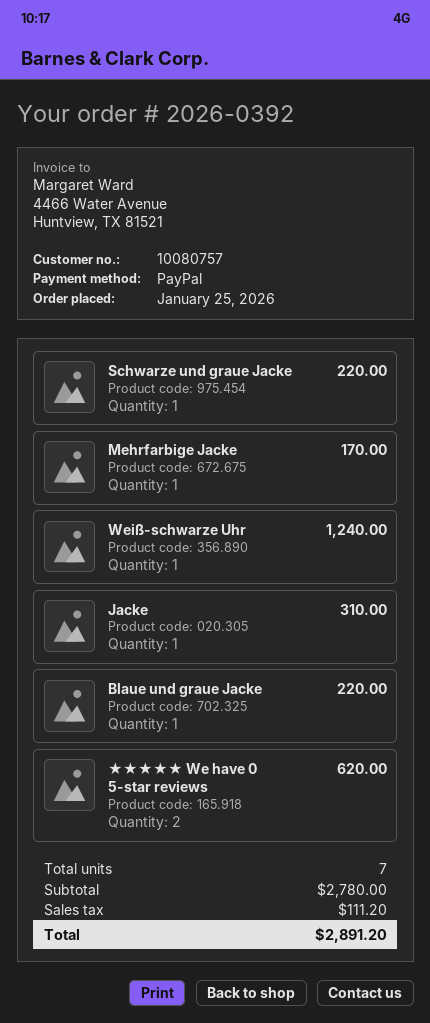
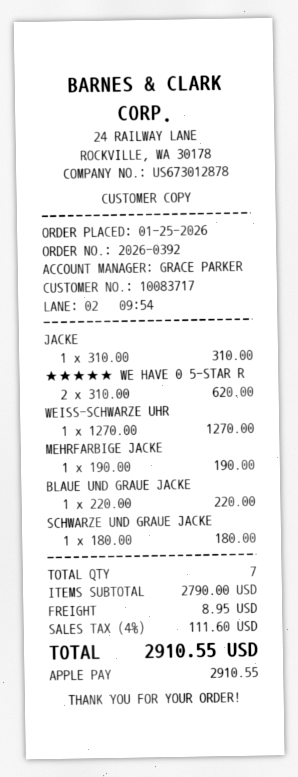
customer number: 10080757 -> 10083717
payment method: PayPal -> Apple Pay
Schwarze und graue Jacke: 1 for 220.00 -> 1 for 180.00
Mehrfarbige Jacke: 1 for 170.00 -> 1 for 190.00
Weiß-schwarze Uhr: 1 for 1240.00 -> 1 for 1270.00
subtotal: 2780.00 -> 2790.00
shipping: none -> 8.95
tax: 111.20 -> 111.60
total: 2891.20 -> 2910.55

